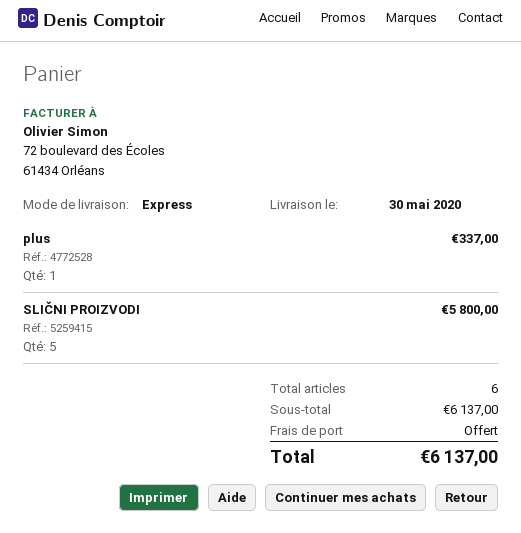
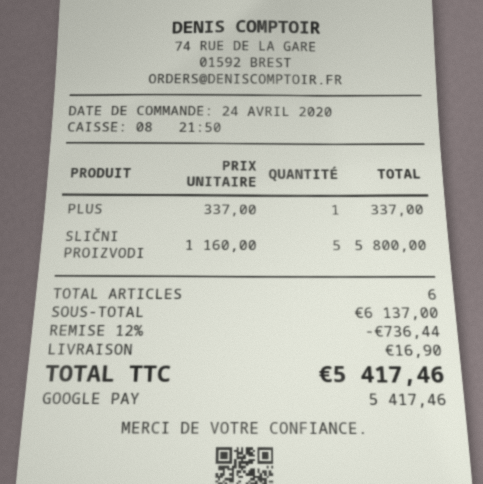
discount: none -> 12% = 736.44
shipping: 0.00 -> 16.90
total: 6137.00 -> 5417.46

